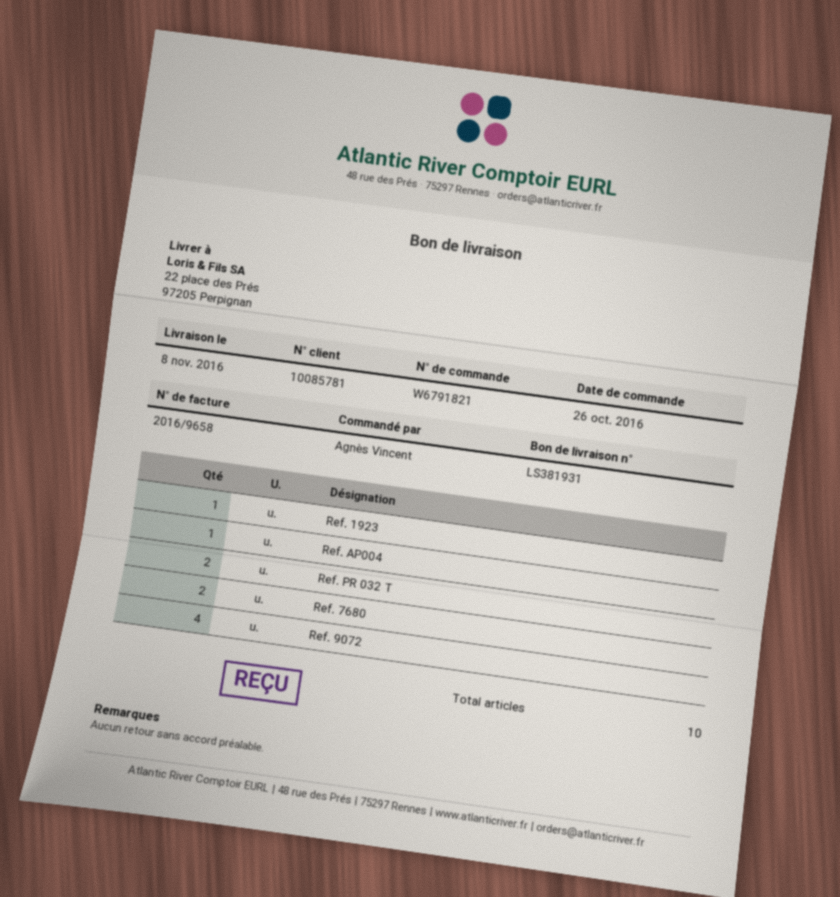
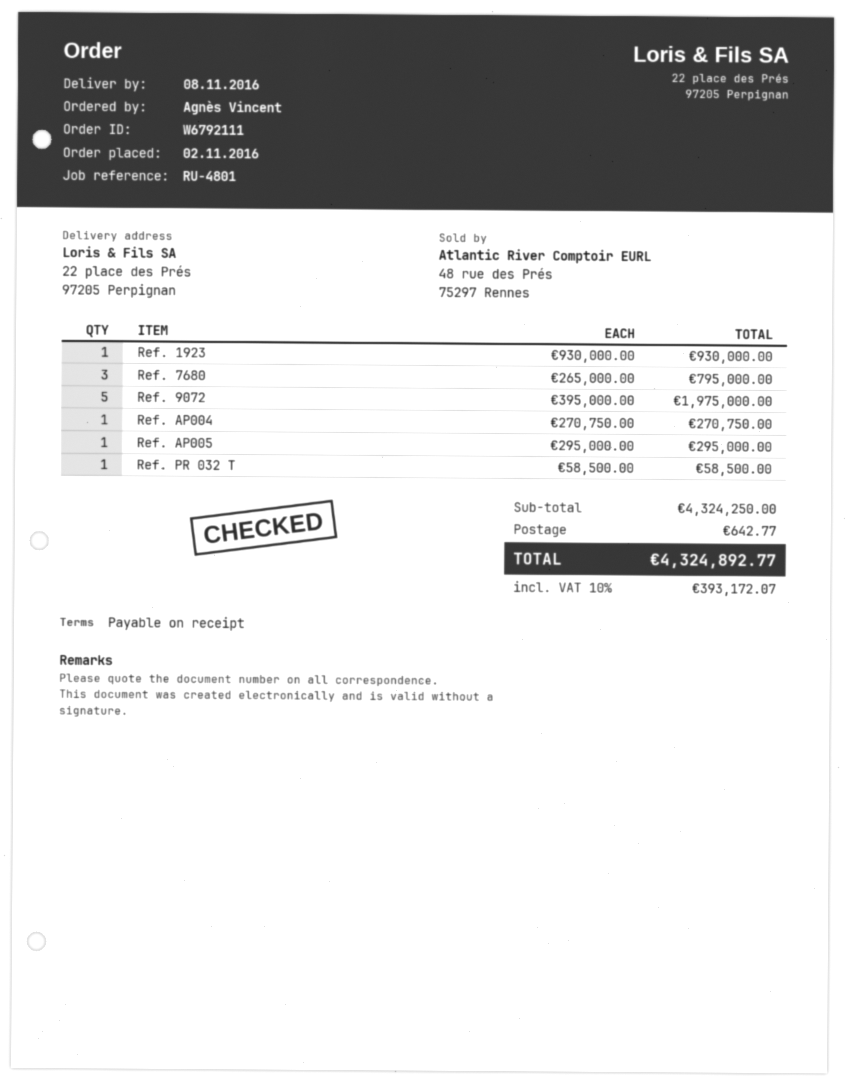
order number: W6791821 -> W6792111
order date: 2016-10-26 -> 2016-11-02
Ref. PR 032 T: 2 -> 1
Ref. 7680: 2 -> 3
Ref. 9072: 4 -> 5
Ref. AP005: none -> 1

